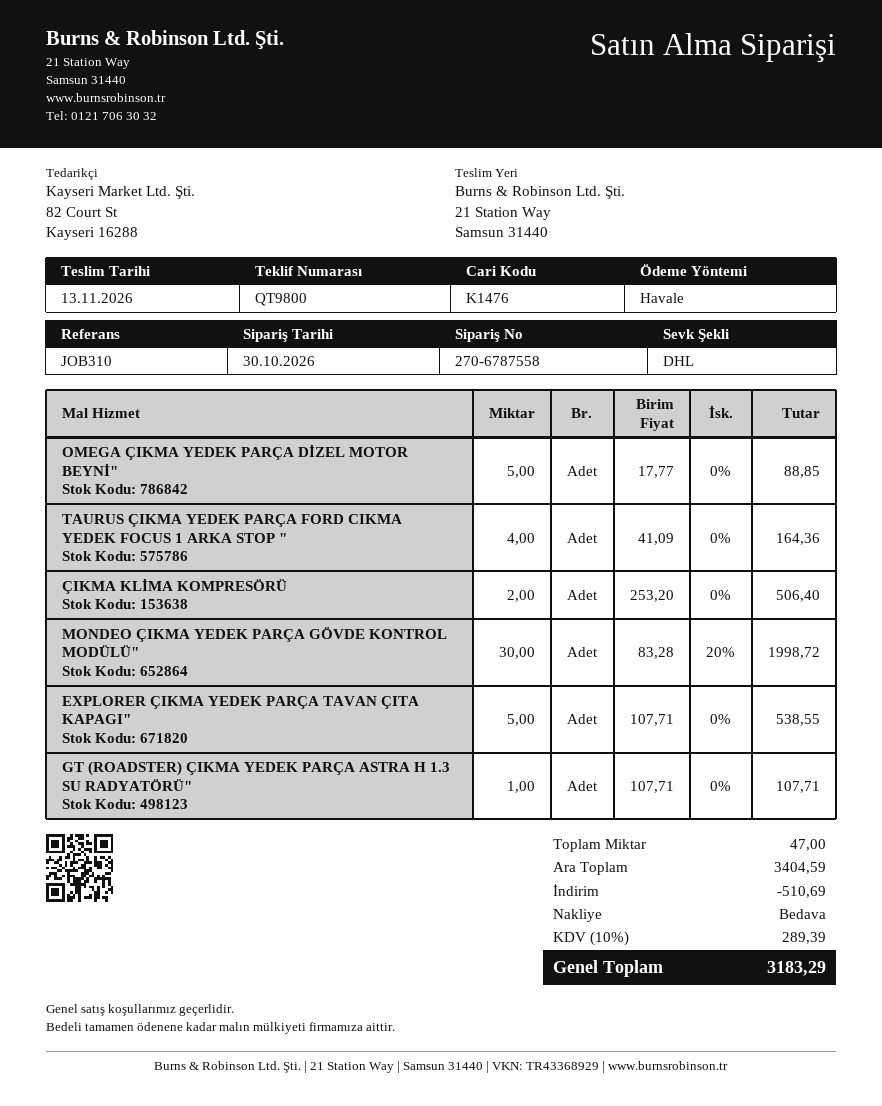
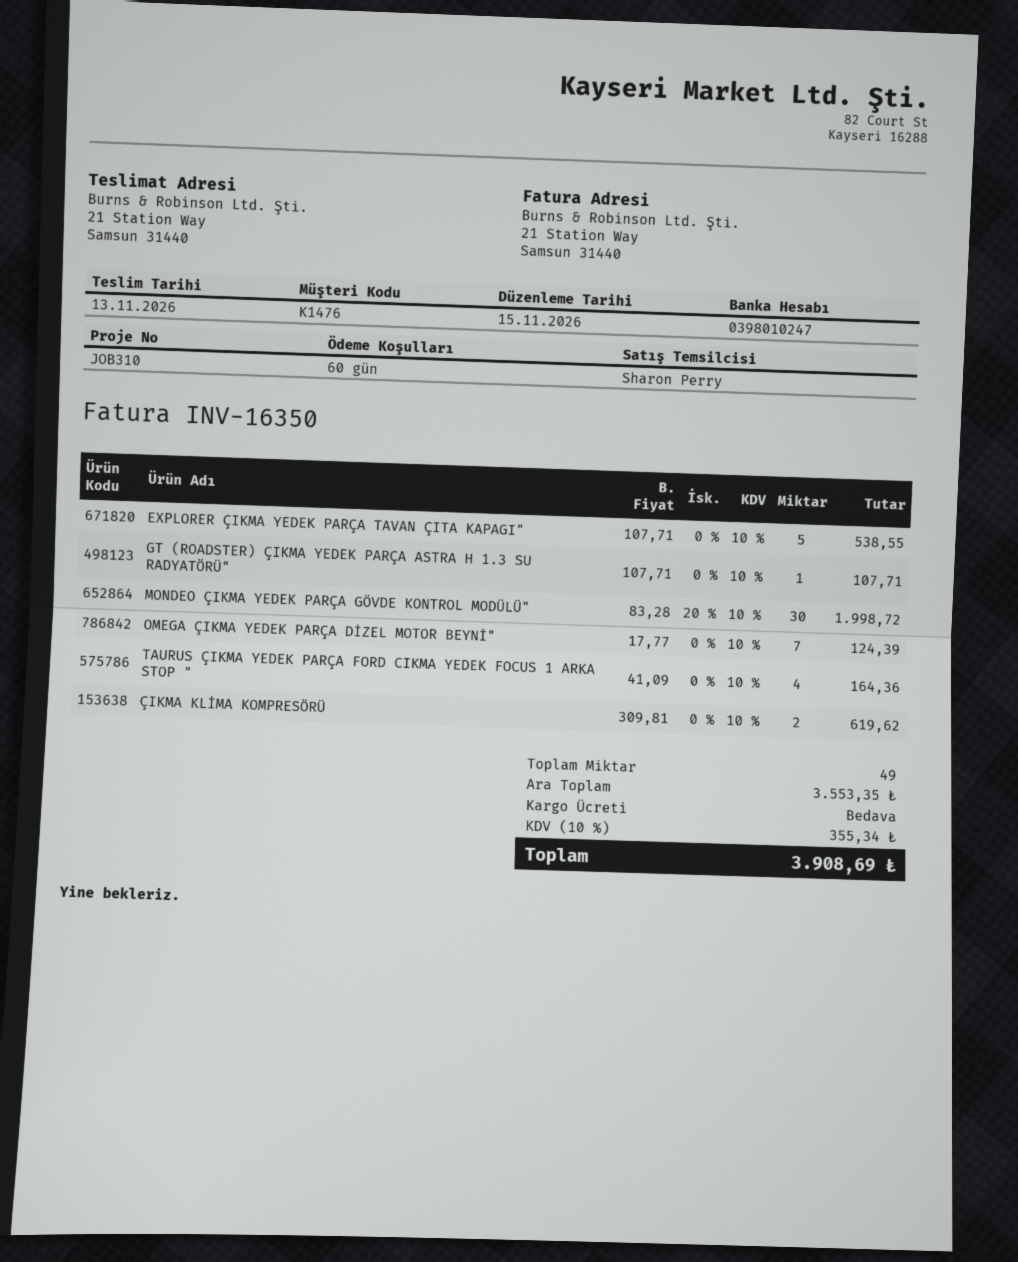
OMEGA ÇIKMA YEDEK PARÇA DİZEL MOTOR BEYNİ": 5 x 17.77 = 88.85 -> 7 x 17.77 = 124.39
ÇIKMA KLİMA KOMPRESÖRÜ: 2 x 253.20 = 506.40 -> 2 x 309.81 = 619.62
total quantity: 47 -> 49
subtotal: 3404.59 -> 3553.35
discount: 510.69 -> none
tax: 10% = 289.39 -> 10% = 355.34
total: 3183.29 -> 3908.69

